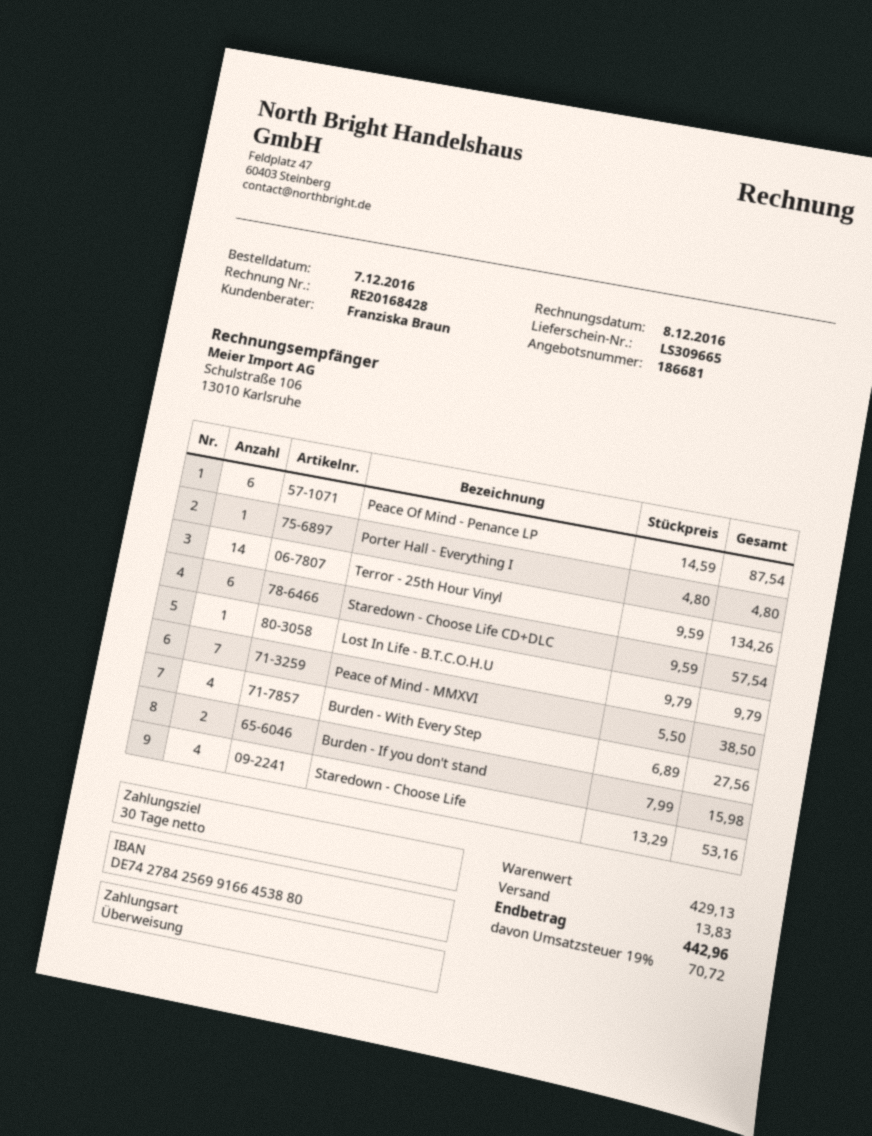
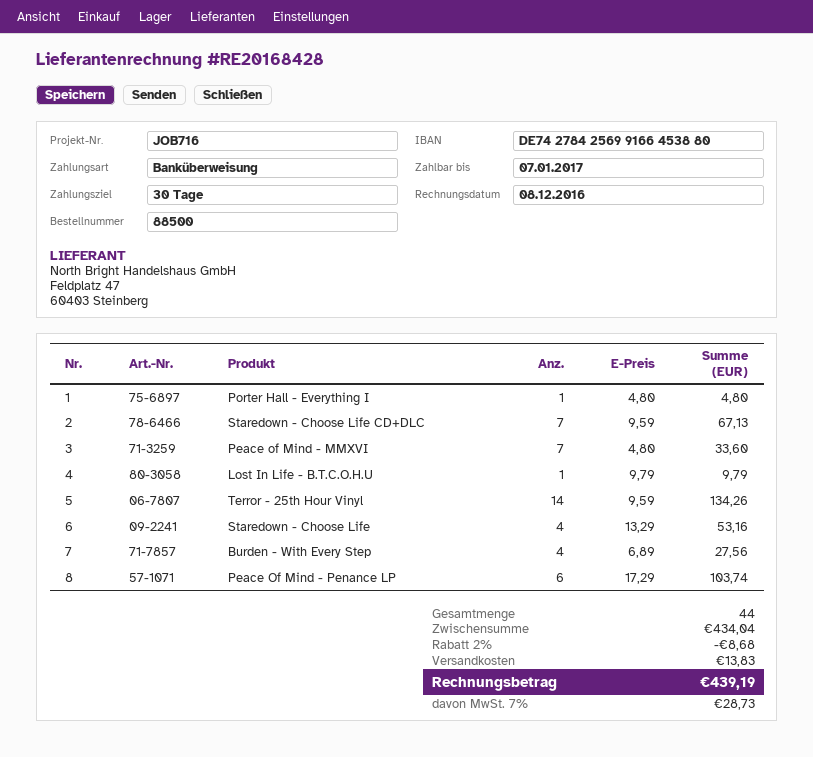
Peace Of Mind - Penance LP: 6 x 14.59 = 87.54 -> 6 x 17.29 = 103.74
Staredown - Choose Life CD+DLC: 6 x 9.59 = 57.54 -> 7 x 9.59 = 67.13
Peace of Mind - MMXVI: 7 x 5.50 = 38.50 -> 7 x 4.80 = 33.60
Burden - If you don't stand: 2 x 7.99 = 15.98 -> none
subtotal: 429.13 -> 434.04
discount: none -> 2% = 8.68
tax: 19% = 70.72 -> 7% = 28.73
total: 442.96 -> 439.19

